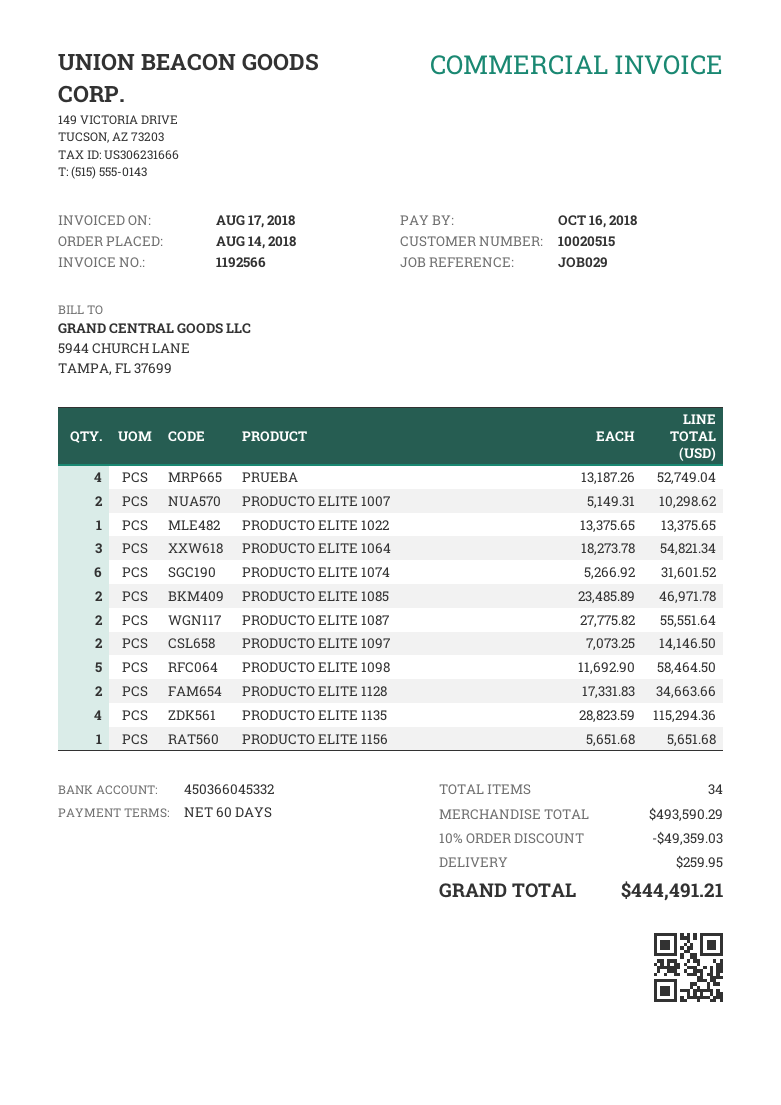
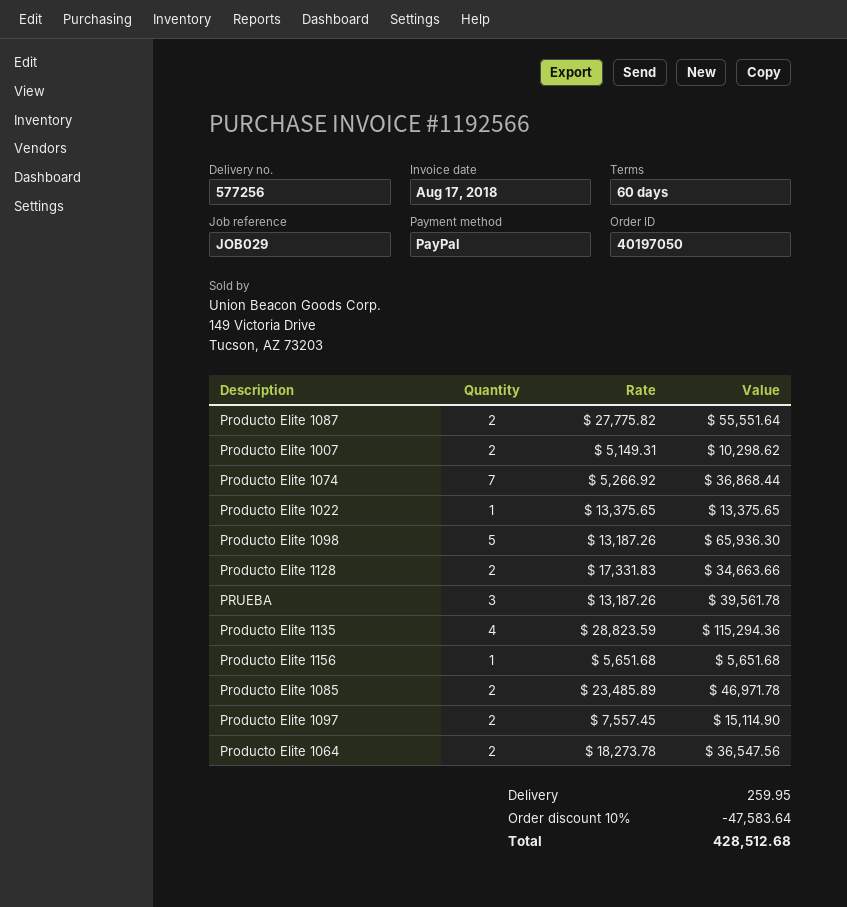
PRUEBA: 4 x 13187.26 = 52749.04 -> 3 x 13187.26 = 39561.78
PRODUCTO ELITE 1064: 3 x 18273.78 = 54821.34 -> 2 x 18273.78 = 36547.56
PRODUCTO ELITE 1074: 6 x 5266.92 = 31601.52 -> 7 x 5266.92 = 36868.44
PRODUCTO ELITE 1097: 2 x 7073.25 = 14146.50 -> 2 x 7557.45 = 15114.90
PRODUCTO ELITE 1098: 5 x 11692.90 = 58464.50 -> 5 x 13187.26 = 65936.30
discount: 10% = 49359.03 -> 10% = 47583.64
total: 444491.21 -> 428512.68

